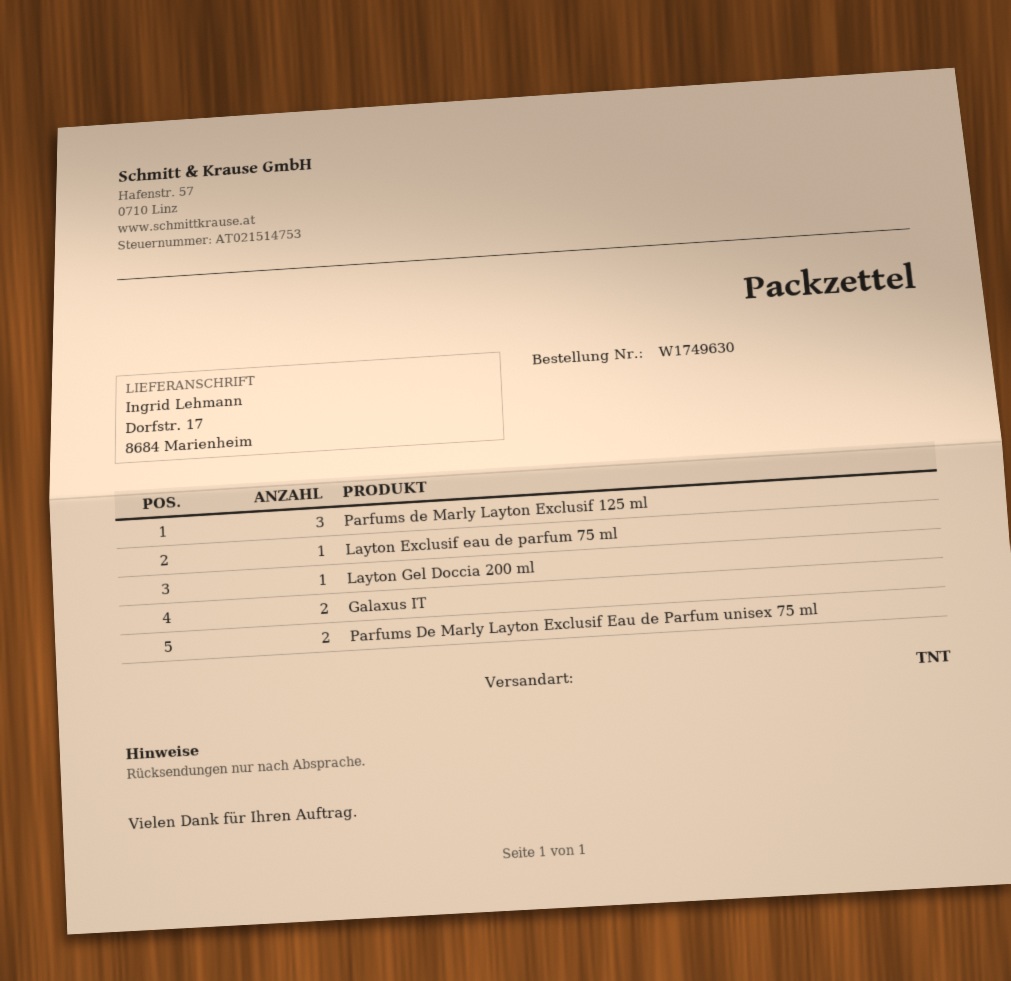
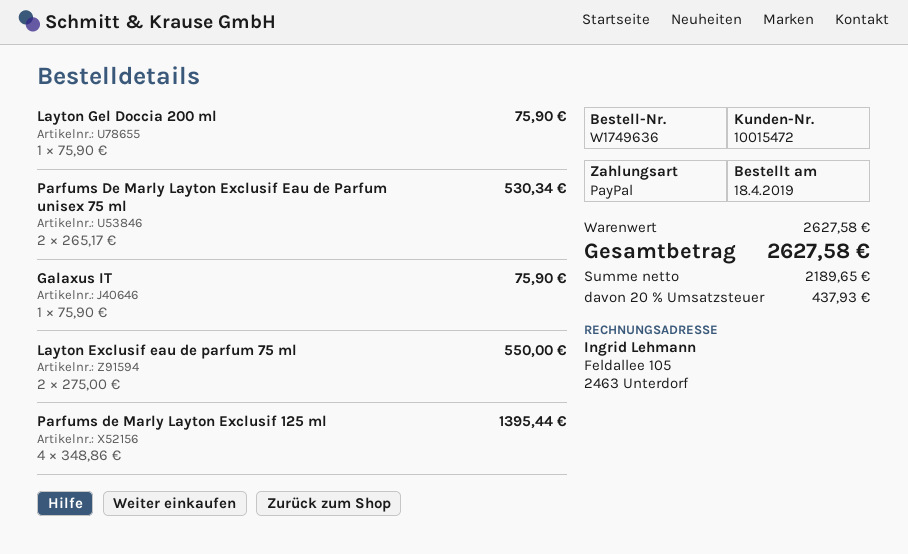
order number: W1749630 -> W1749636
Parfums de Marly Layton Exclusif 125 ml: 3 -> 4
Layton Exclusif eau de parfum 75 ml: 1 -> 2
Galaxus IT: 2 -> 1

